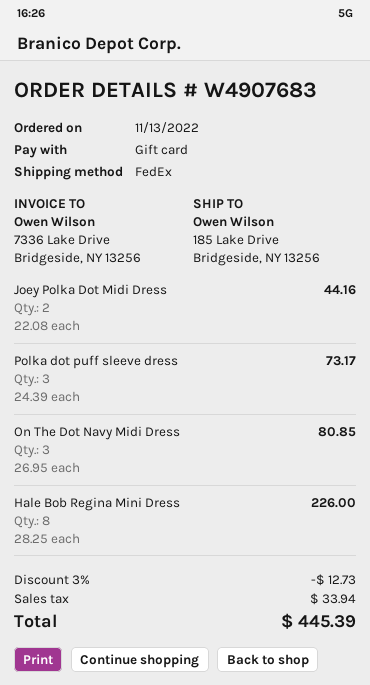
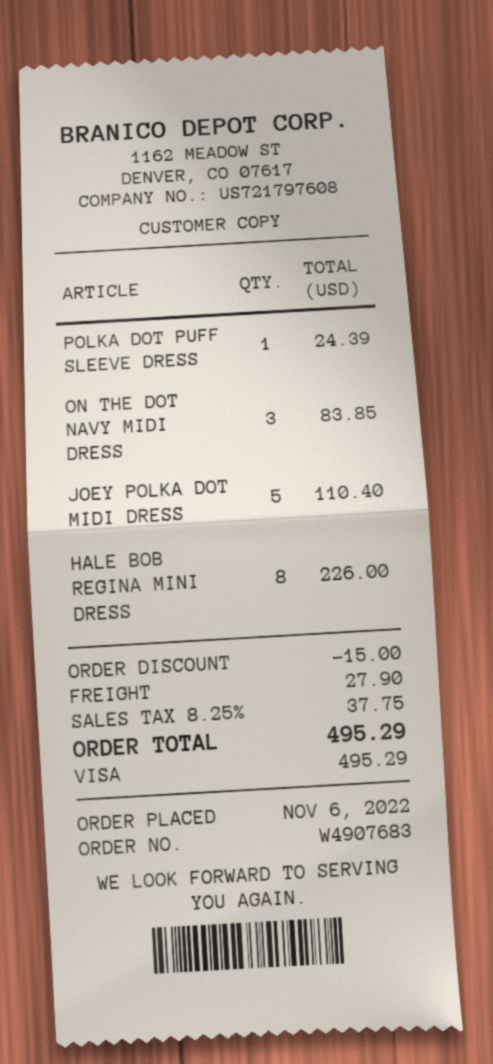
order date: 2022-11-13 -> 2022-11-06
payment method: gift card -> Visa
Joey Polka Dot Midi Dress: 2 for 44.16 -> 5 for 110.40
Polka dot puff sleeve dress: 3 for 73.17 -> 1 for 24.39
On The Dot Navy Midi Dress: 3 for 80.85 -> 3 for 83.85
discount: 12.73 -> 15.00
shipping: none -> 27.90
tax: 33.94 -> 37.75
total: 445.39 -> 495.29

